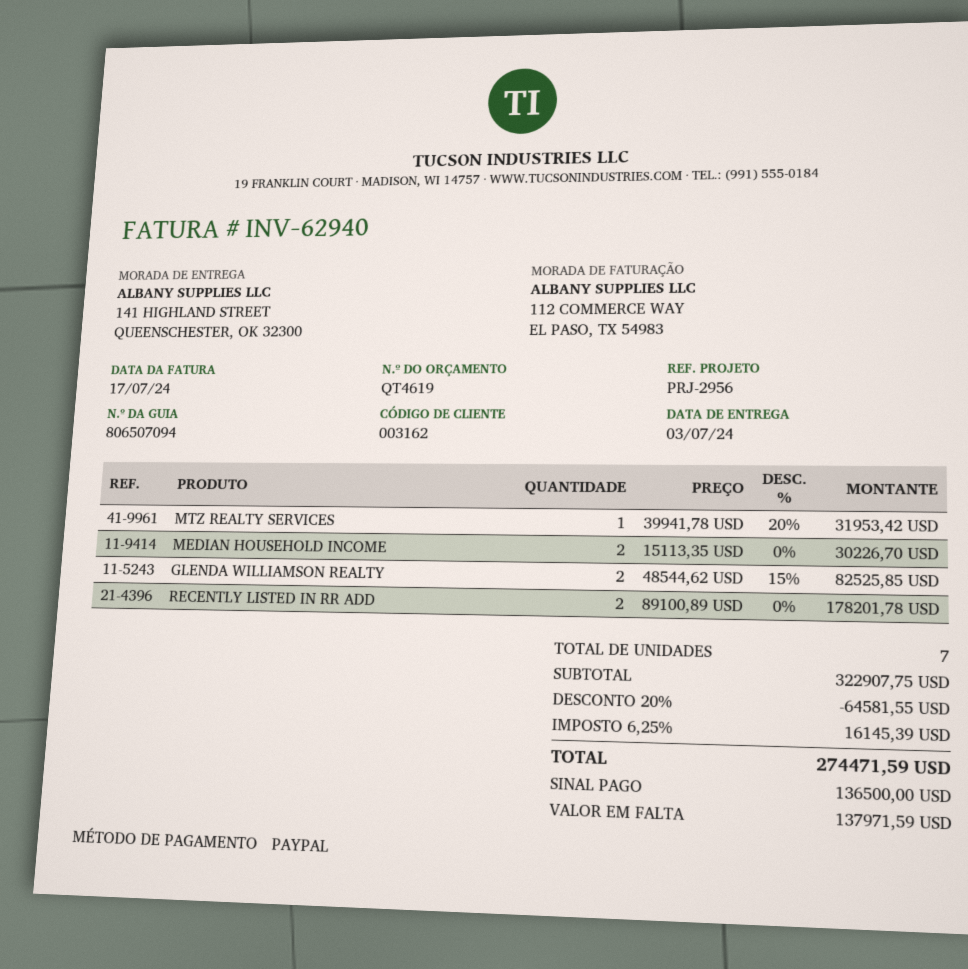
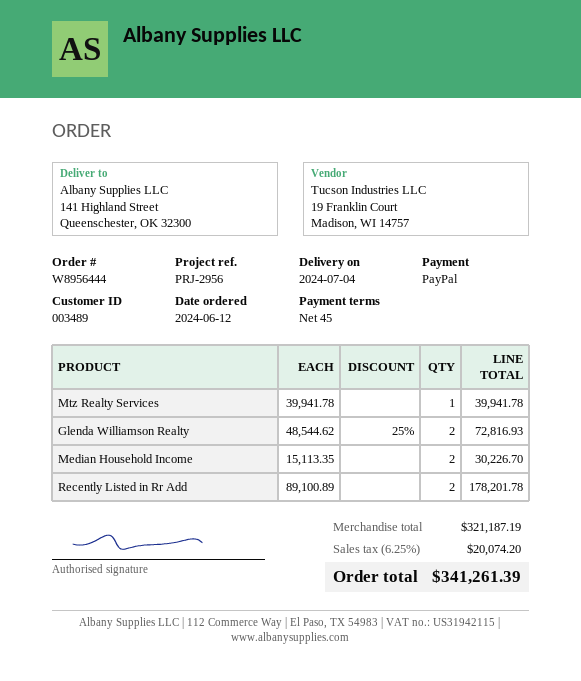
delivery date: 2024-07-03 -> 2024-07-04
customer number: 003162 -> 003489
MTZ REALTY SERVICES: 1 x 39941.78 - 20% = 31953.42 -> 1 x 39941.78 = 39941.78
GLENDA WILLIAMSON REALTY: 2 x 48544.62 - 15% = 82525.85 -> 2 x 48544.62 - 25% = 72816.93
subtotal: 322907.75 -> 321187.19
discount: 20% = 64581.55 -> none
tax: 6.25% = 16145.39 -> 6.25% = 20074.20
total: 274471.59 -> 341261.39

